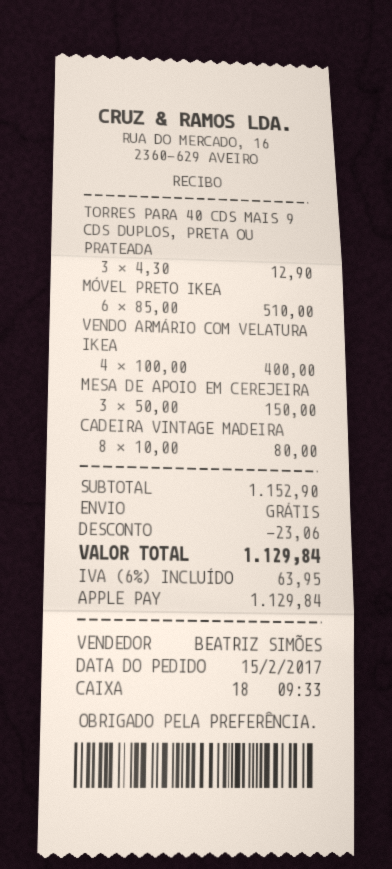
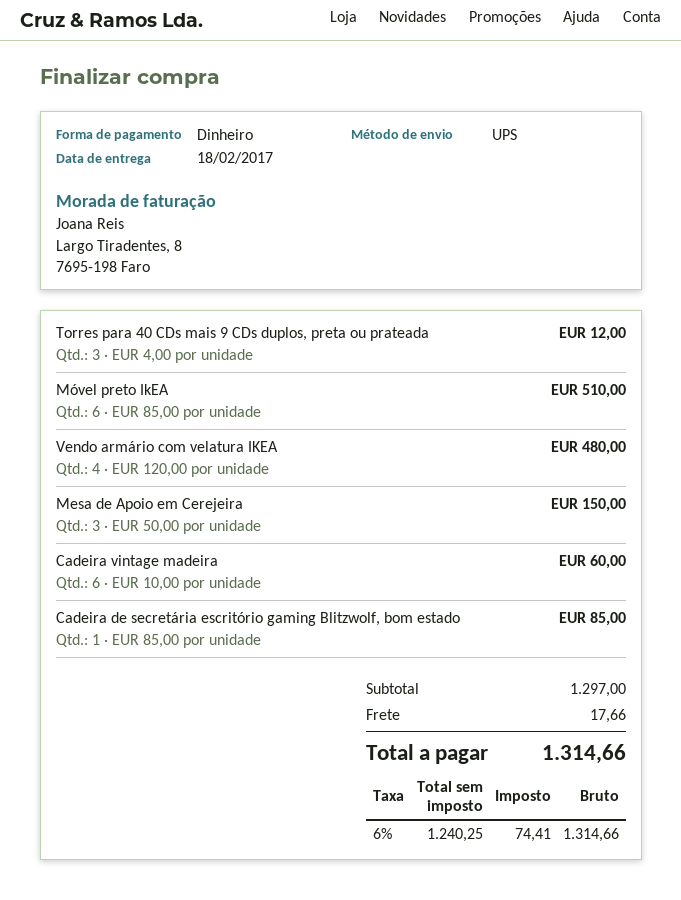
payment method: Apple Pay -> cash
TORRES PARA 40 CDS MAIS 9 CDS DUPLOS, PRETA OU PRATEADA: 3 x 4.30 = 12.90 -> 3 x 4.00 = 12.00
VENDO ARMÁRIO COM VELATURA IKEA: 4 x 100.00 = 400.00 -> 4 x 120.00 = 480.00
CADEIRA VINTAGE MADEIRA: 8 x 10.00 = 80.00 -> 6 x 10.00 = 60.00
Cadeira de secretária escritório gaming Blitzwolf, bom estado: none -> 1 x 85.00 = 85.00
subtotal: 1152.90 -> 1297.00
discount: 23.06 -> none
shipping: 0.00 -> 17.66
tax: 6% = 63.95 -> 6% = 74.41
total: 1129.84 -> 1314.66

